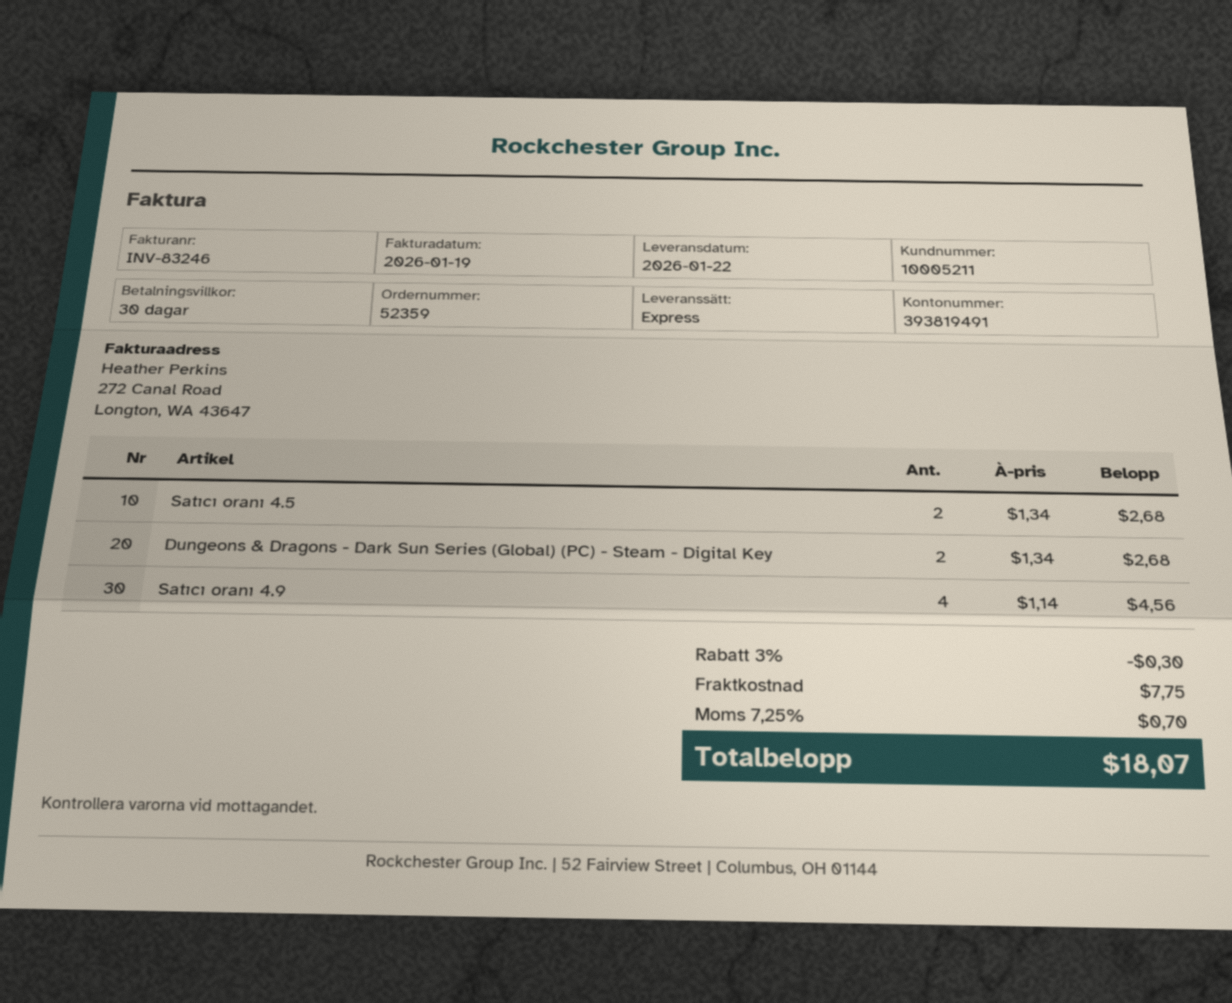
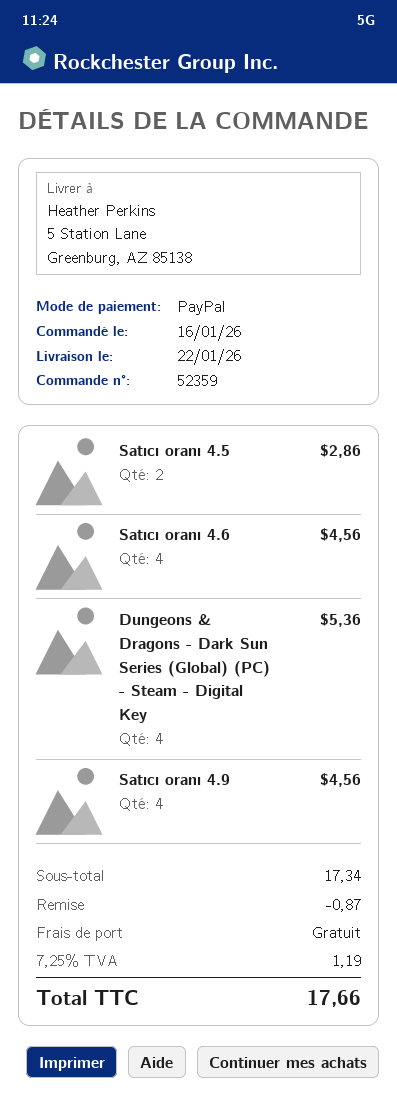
Satıcı oranı 4.5: 2 for 2.68 -> 2 for 2.86
Dungeons & Dragons - Dark Sun Series (Global) (PC) - Steam - Digital Key: 2 for 2.68 -> 4 for 5.36
Satıcı oranı 4.6: none -> 4 for 4.56
discount: 0.30 -> 0.87
shipping: 7.75 -> 0.00
tax: 7.25% = 0.70 -> 7.25% = 1.19
total: 18.07 -> 17.66

